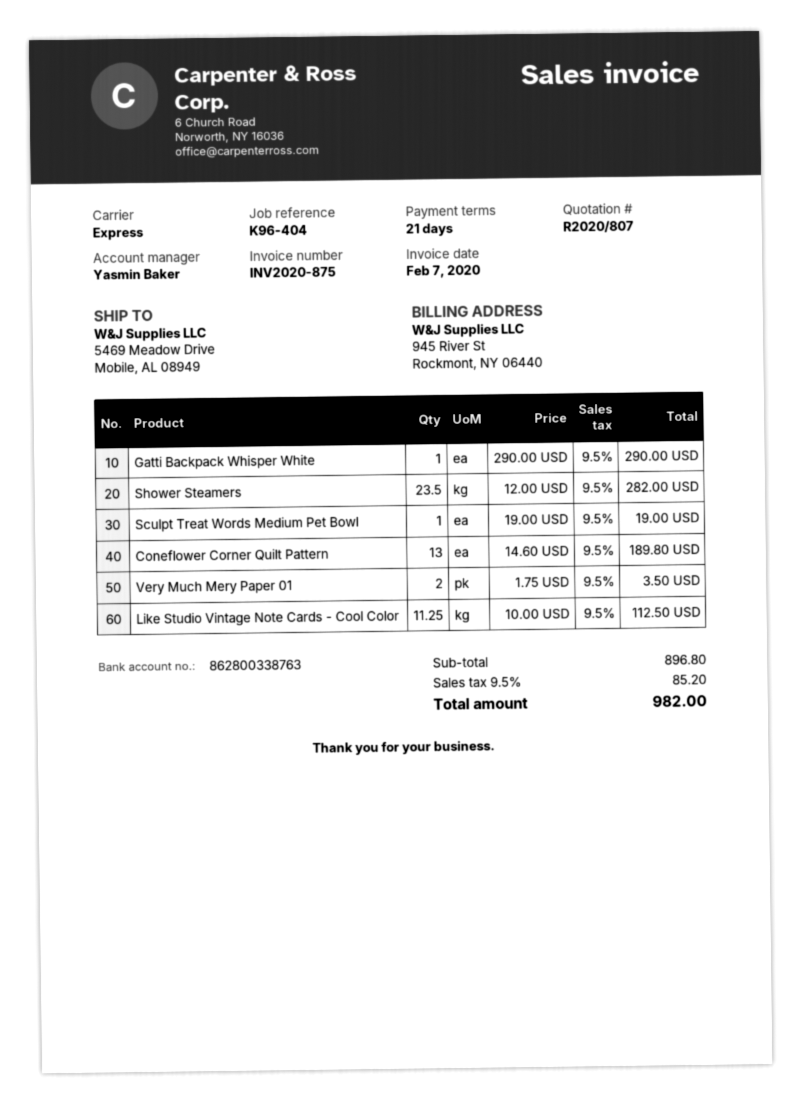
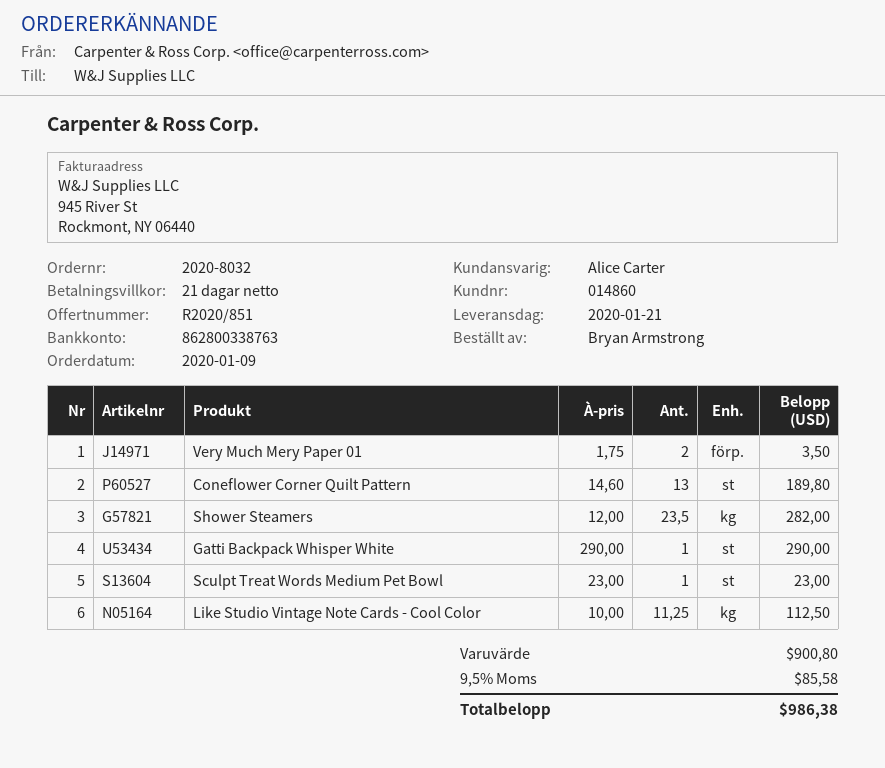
quote number: R2020/807 -> R2020/851
sales rep: Yasmin Baker -> Alice Carter
Sculpt Treat Words Medium Pet Bowl: 1 x 19.00 = 19.00 -> 1 x 23.00 = 23.00
subtotal: 896.80 -> 900.80
tax: 9.5% = 85.20 -> 9.5% = 85.58
total: 982.00 -> 986.38

